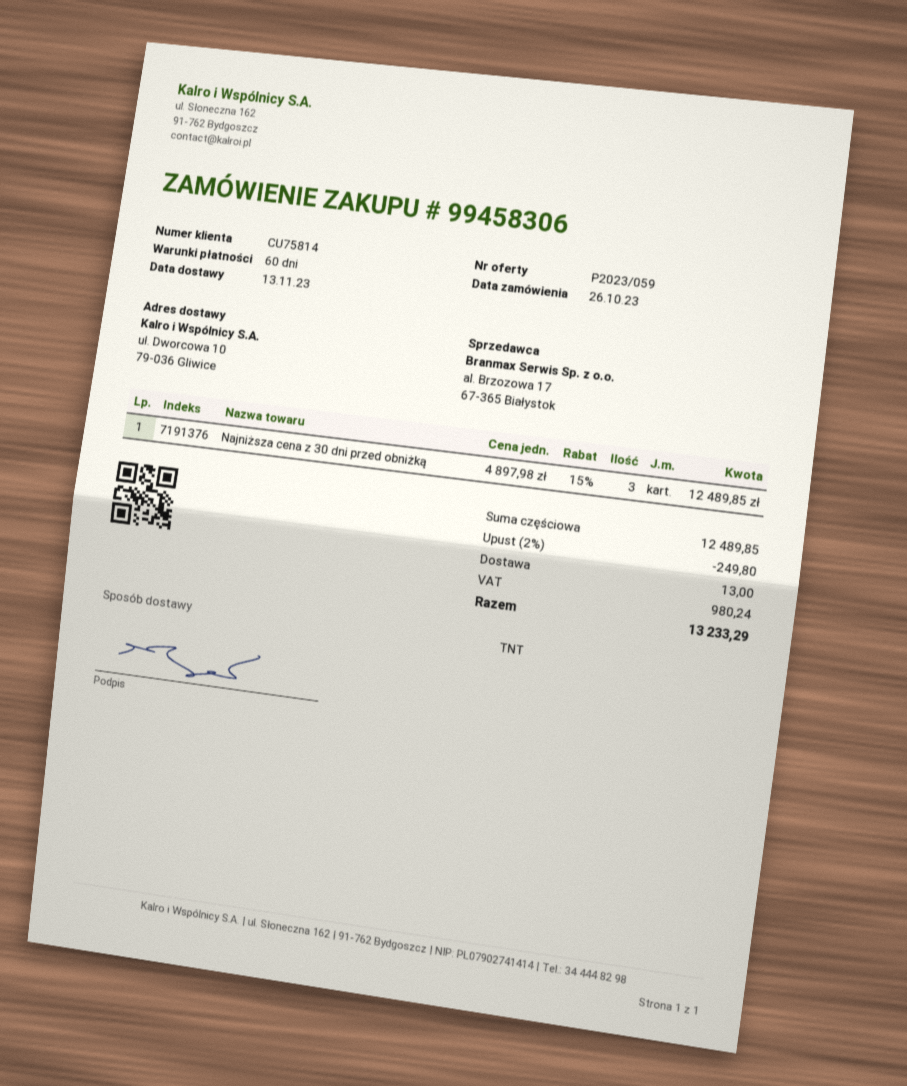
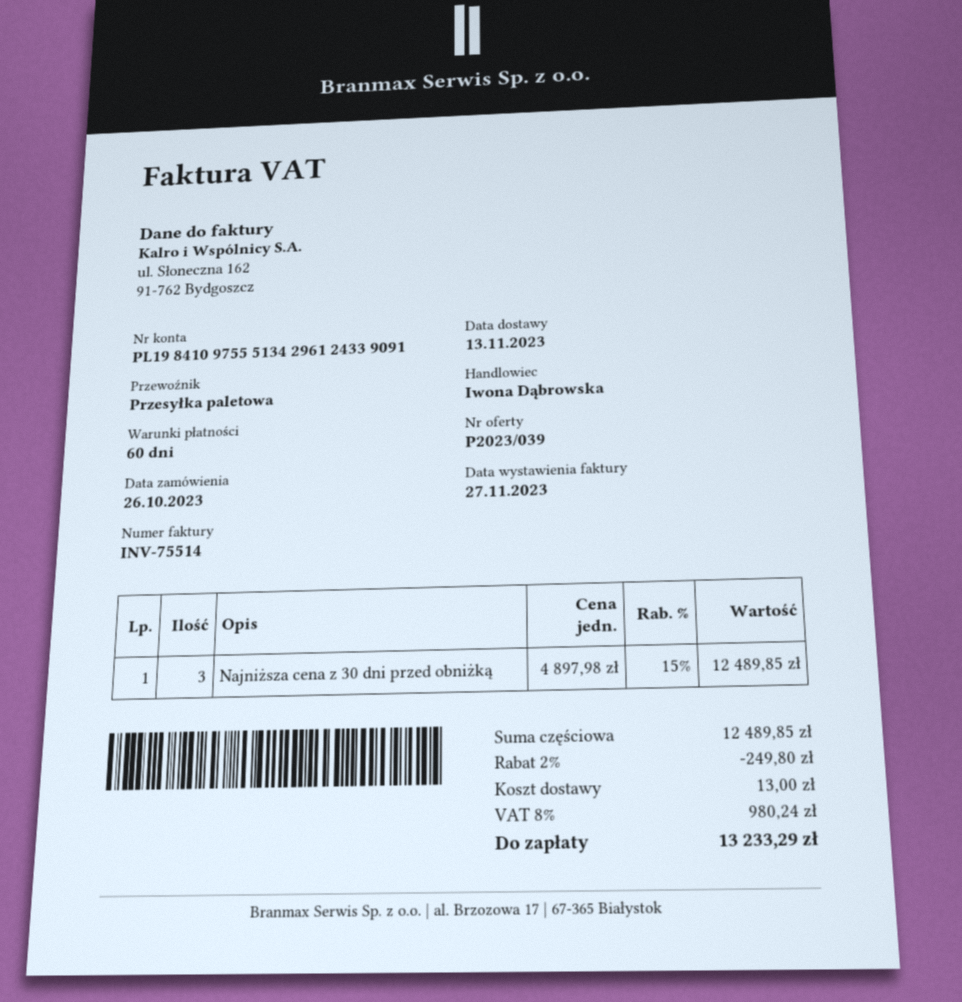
quote number: P2023/059 -> P2023/039
shipping method: TNT -> pallet freight

